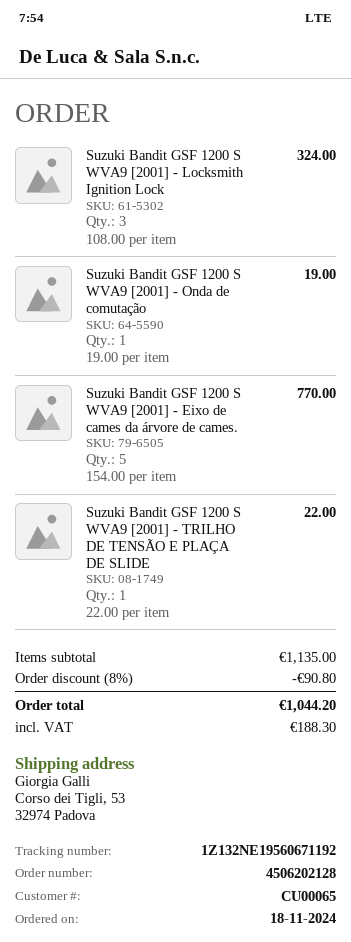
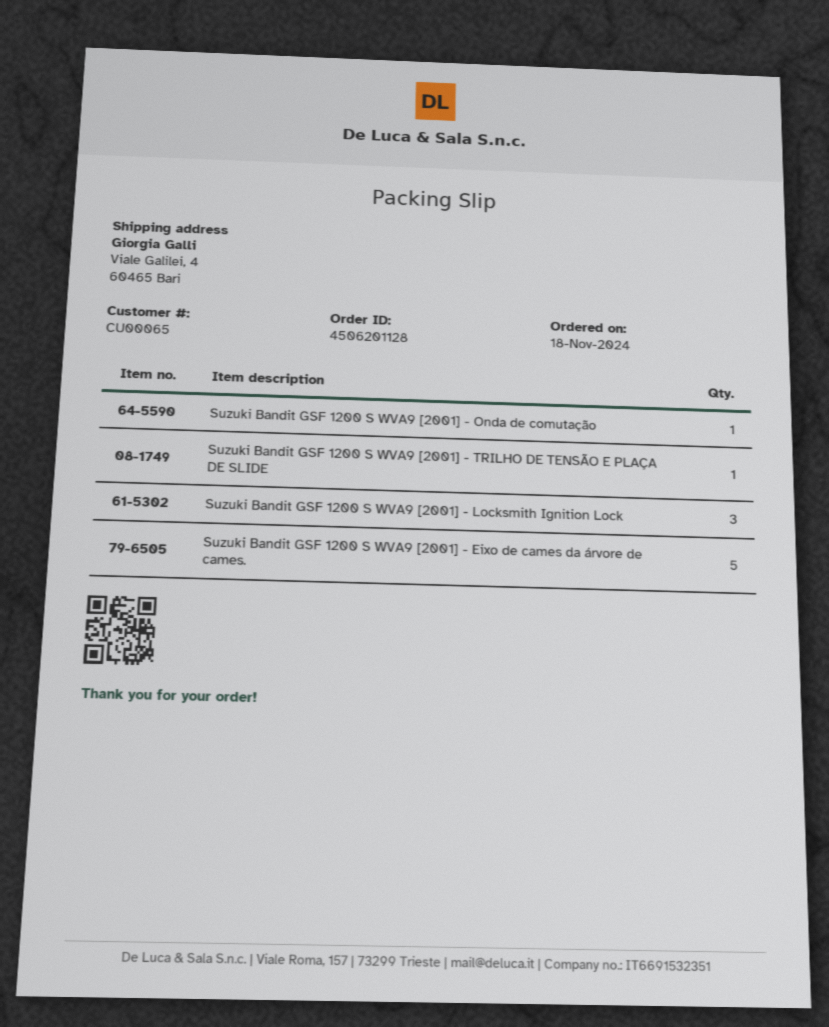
order number: 4506202128 -> 4506201128
ship to: Corso dei Tigli, 53, 32974 Padova -> Viale Galilei, 4, 60465 Bari

